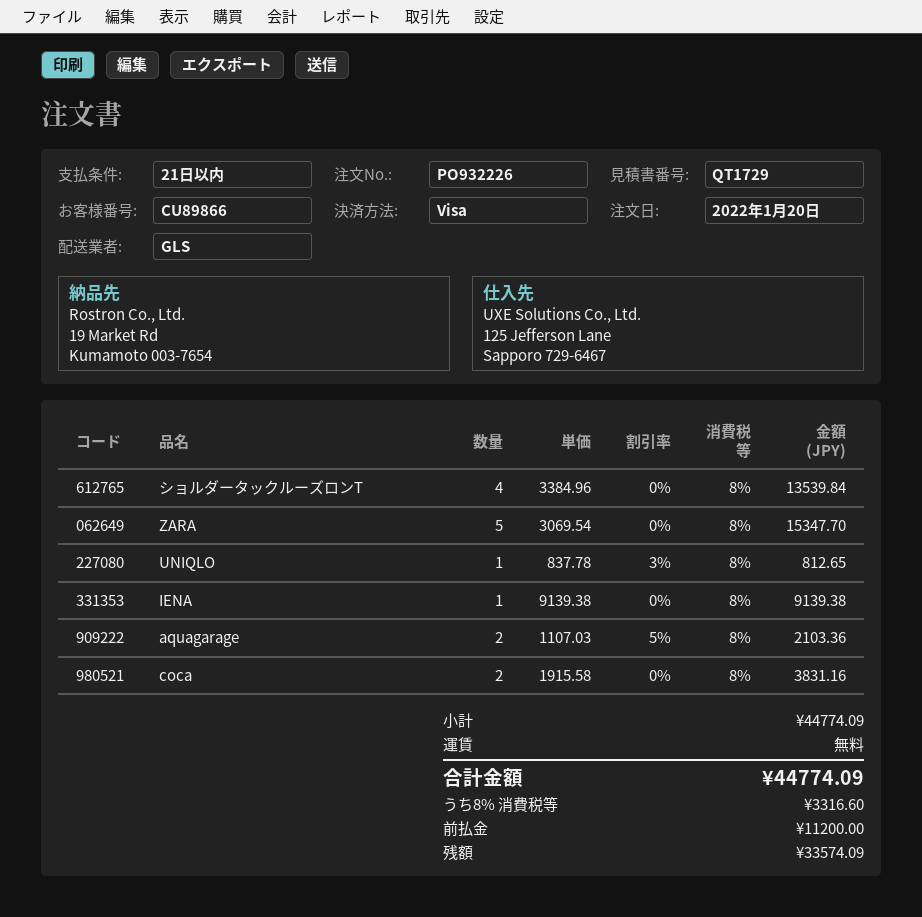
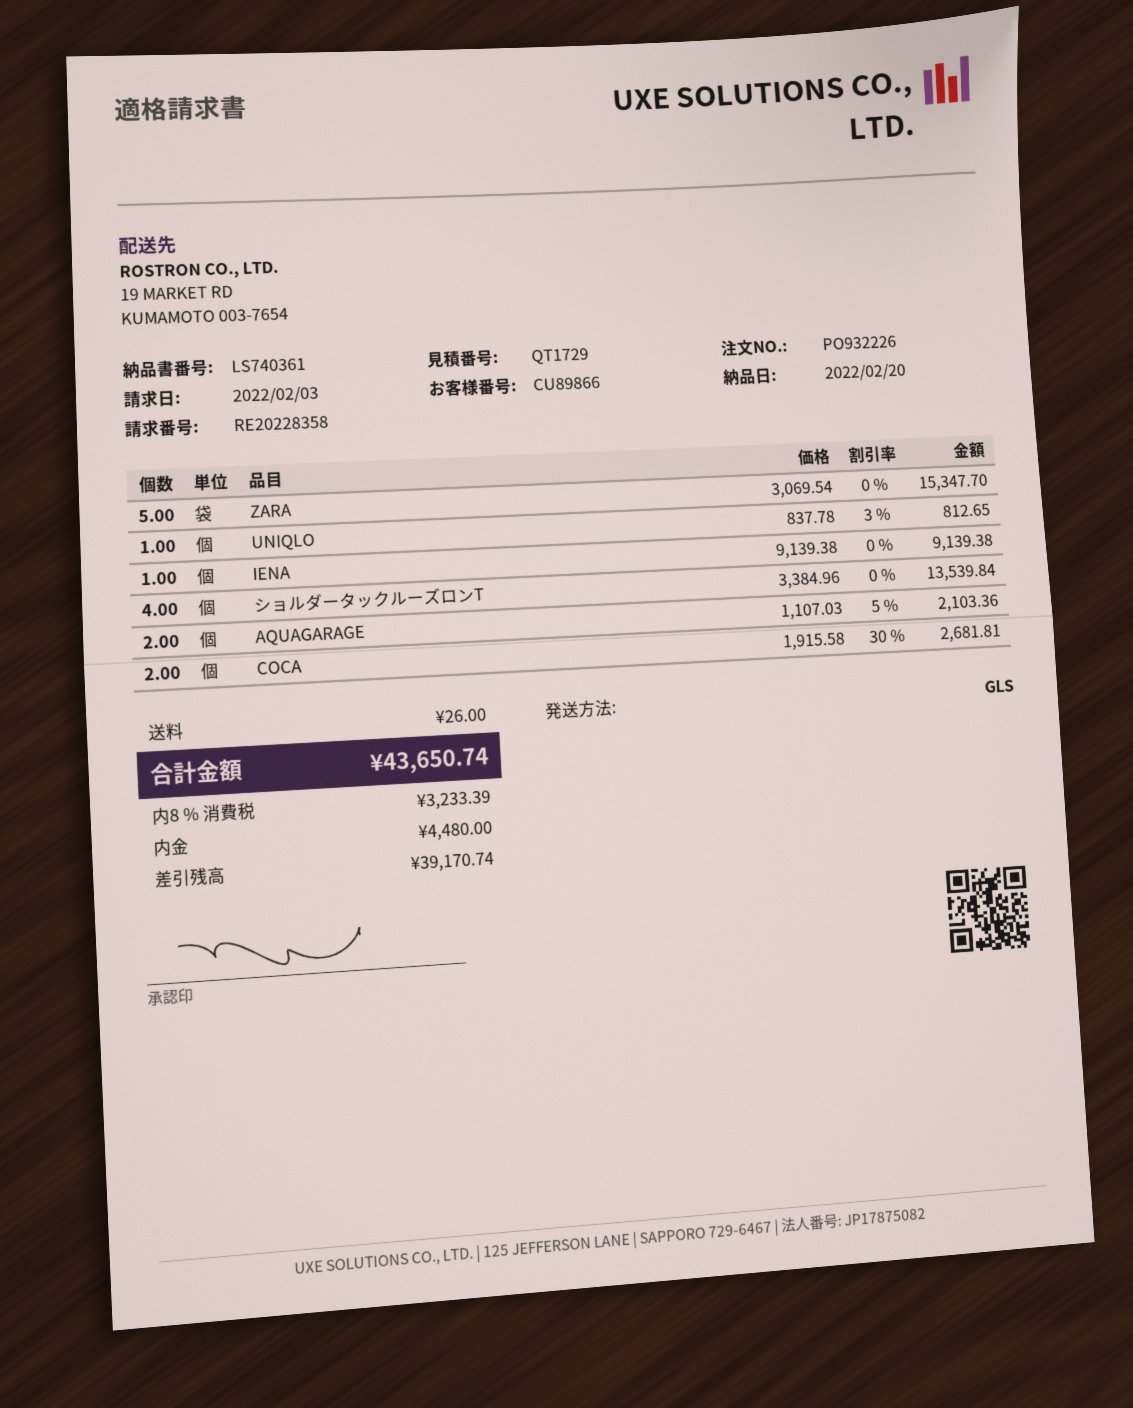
coca: 2 x 1915.58 = 3831.16 -> 2 x 1915.58 - 30% = 2681.81
shipping: 0.00 -> 26.00
tax: 8% = 3316.60 -> 8% = 3233.39
total: 44774.09 -> 43650.74
deposit: 11200.00 -> 4480.00
balance: 33574.09 -> 39170.74

